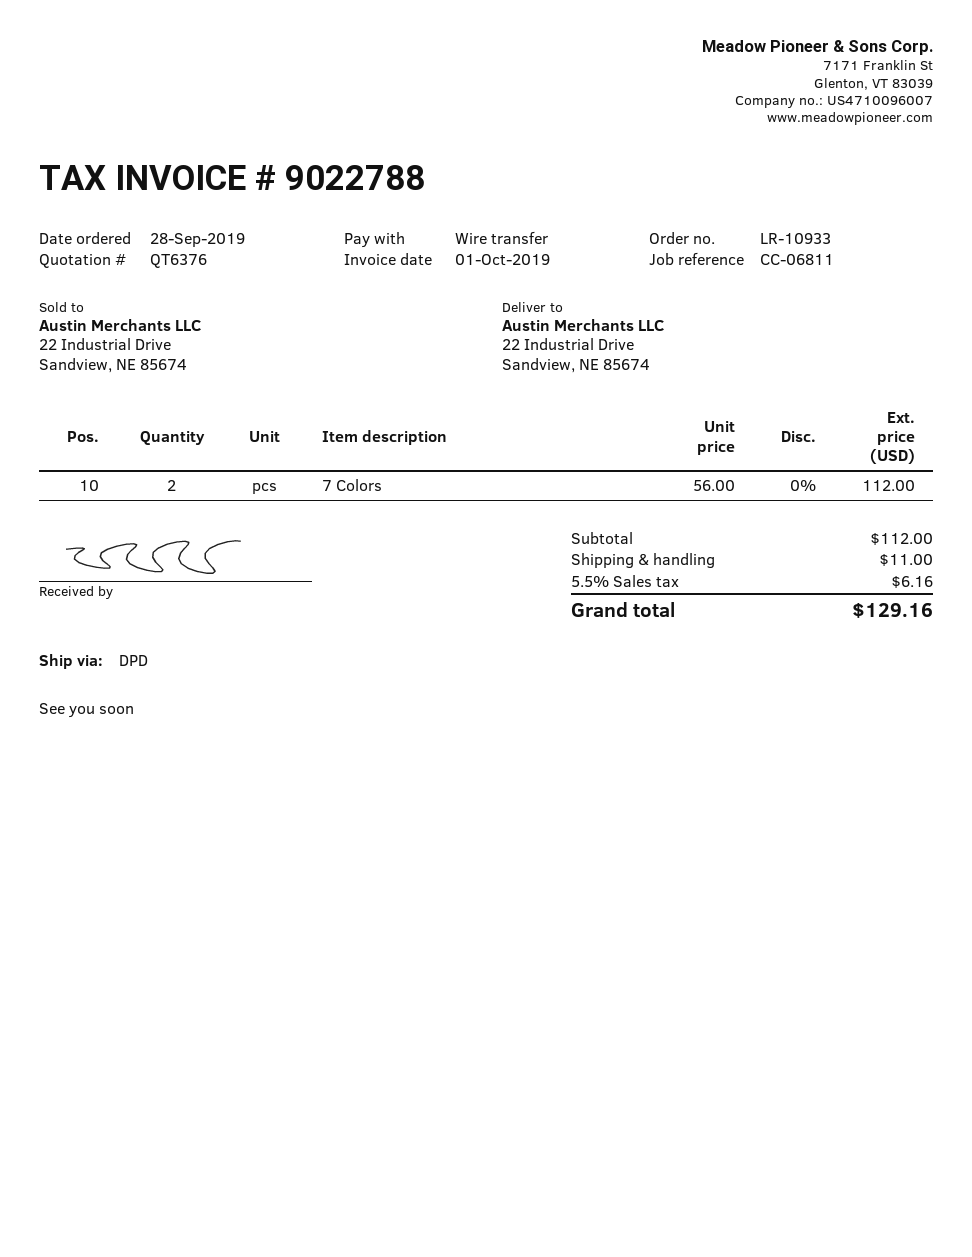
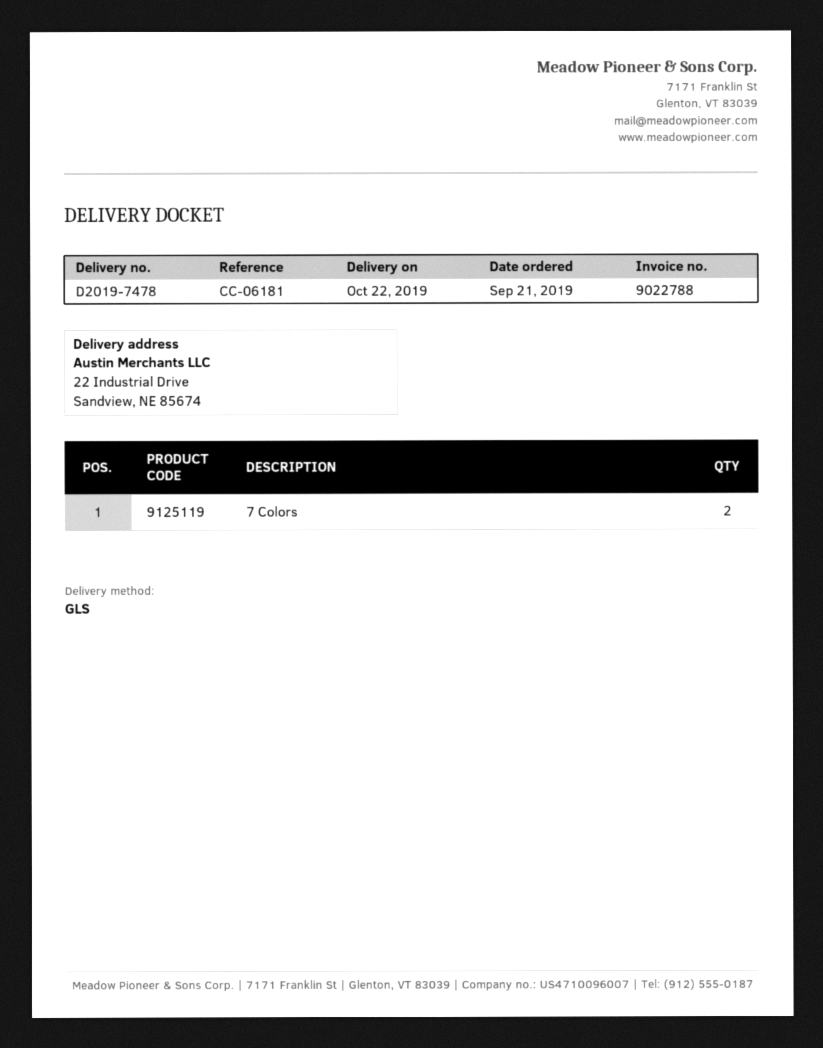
order date: 2019-09-28 -> 2019-09-21
reference: CC-06811 -> CC-06181
shipping method: DPD -> GLS

